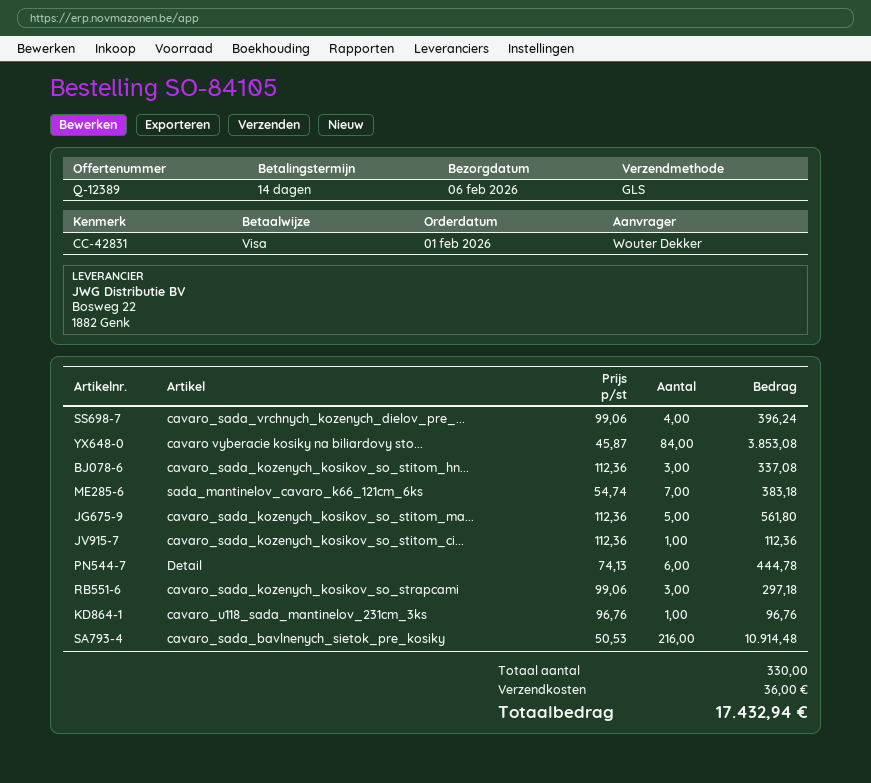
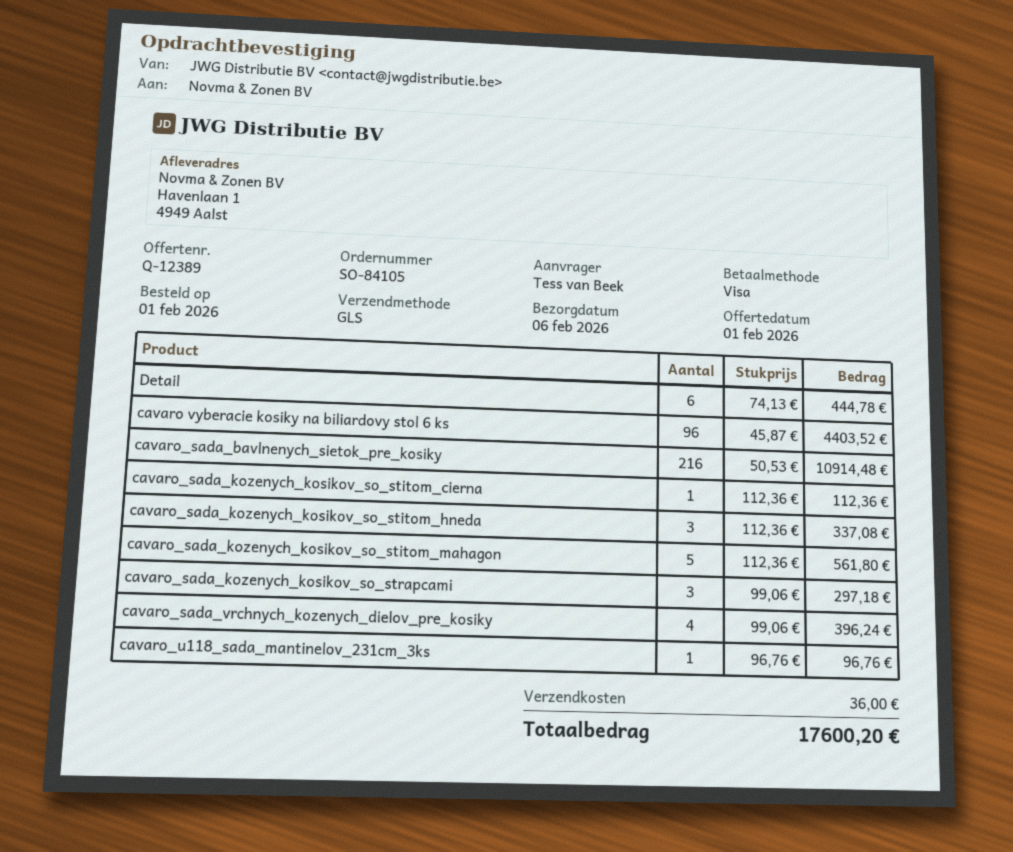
ordered by: Wouter Dekker -> Tess van Beek
cavaro vyberacie kosiky na biliardovy sto...: 84 x 45.87 = 3853.08 -> 96 x 45.87 = 4403.52
sada_mantinelov_cavaro_k66_121cm_6ks: 7 x 54.74 = 383.18 -> none
total: 17432.94 -> 17600.20

